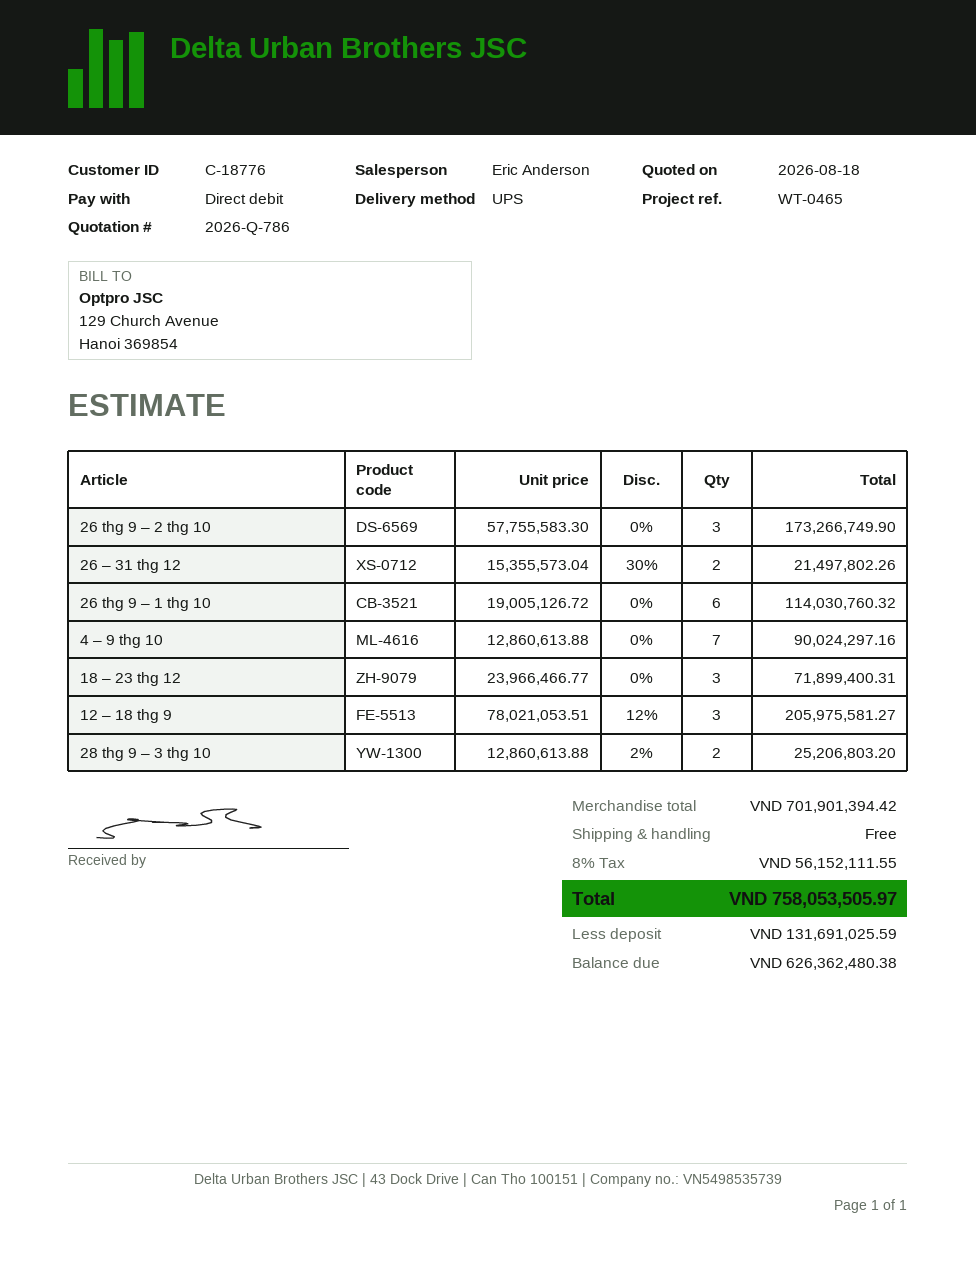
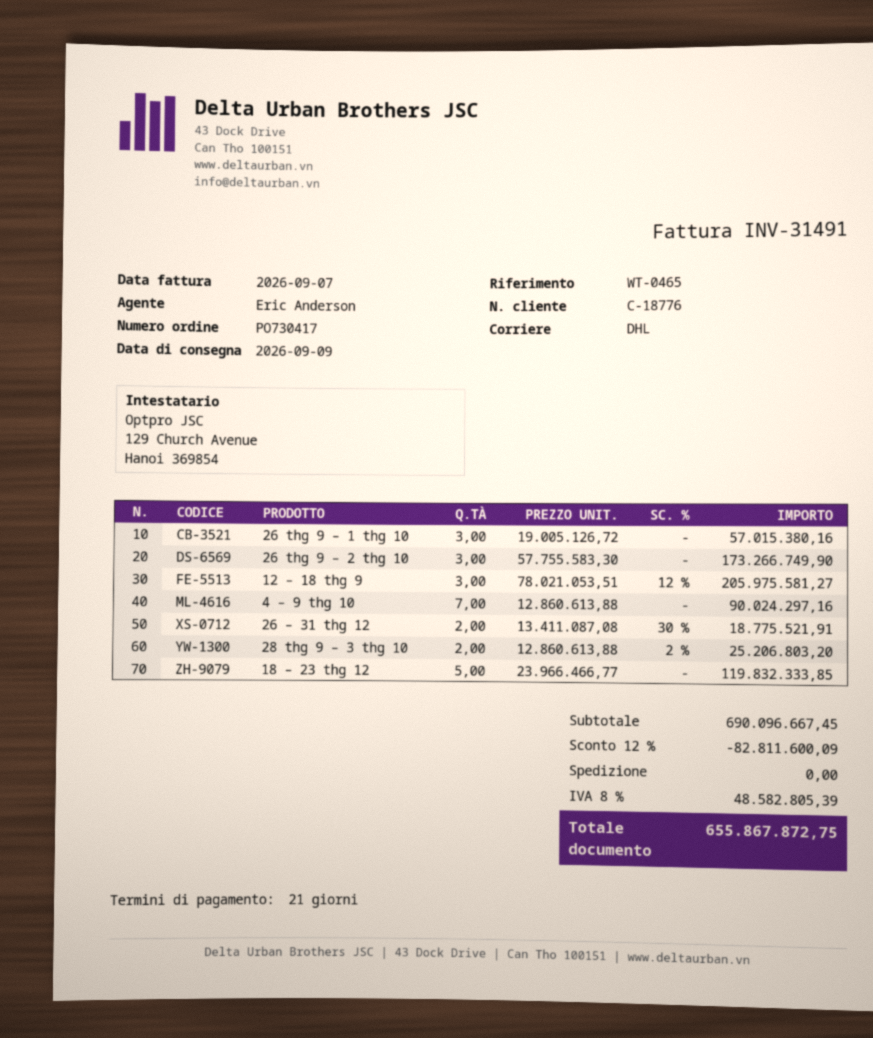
shipping method: UPS -> DHL
26 – 31 thg 12: 2 x 15355573.04 - 30% = 21497802.26 -> 2 x 13411087.08 - 30% = 18775521.91
26 thg 9 – 1 thg 10: 6 x 19005126.72 = 114030760.32 -> 3 x 19005126.72 = 57015380.16
18 – 23 thg 12: 3 x 23966466.77 = 71899400.31 -> 5 x 23966466.77 = 119832333.85
subtotal: 701901394.42 -> 690096667.45
discount: none -> 12% = 82811600.09
tax: 8% = 56152111.55 -> 8% = 48582805.39
total: 758053505.97 -> 655867872.75

